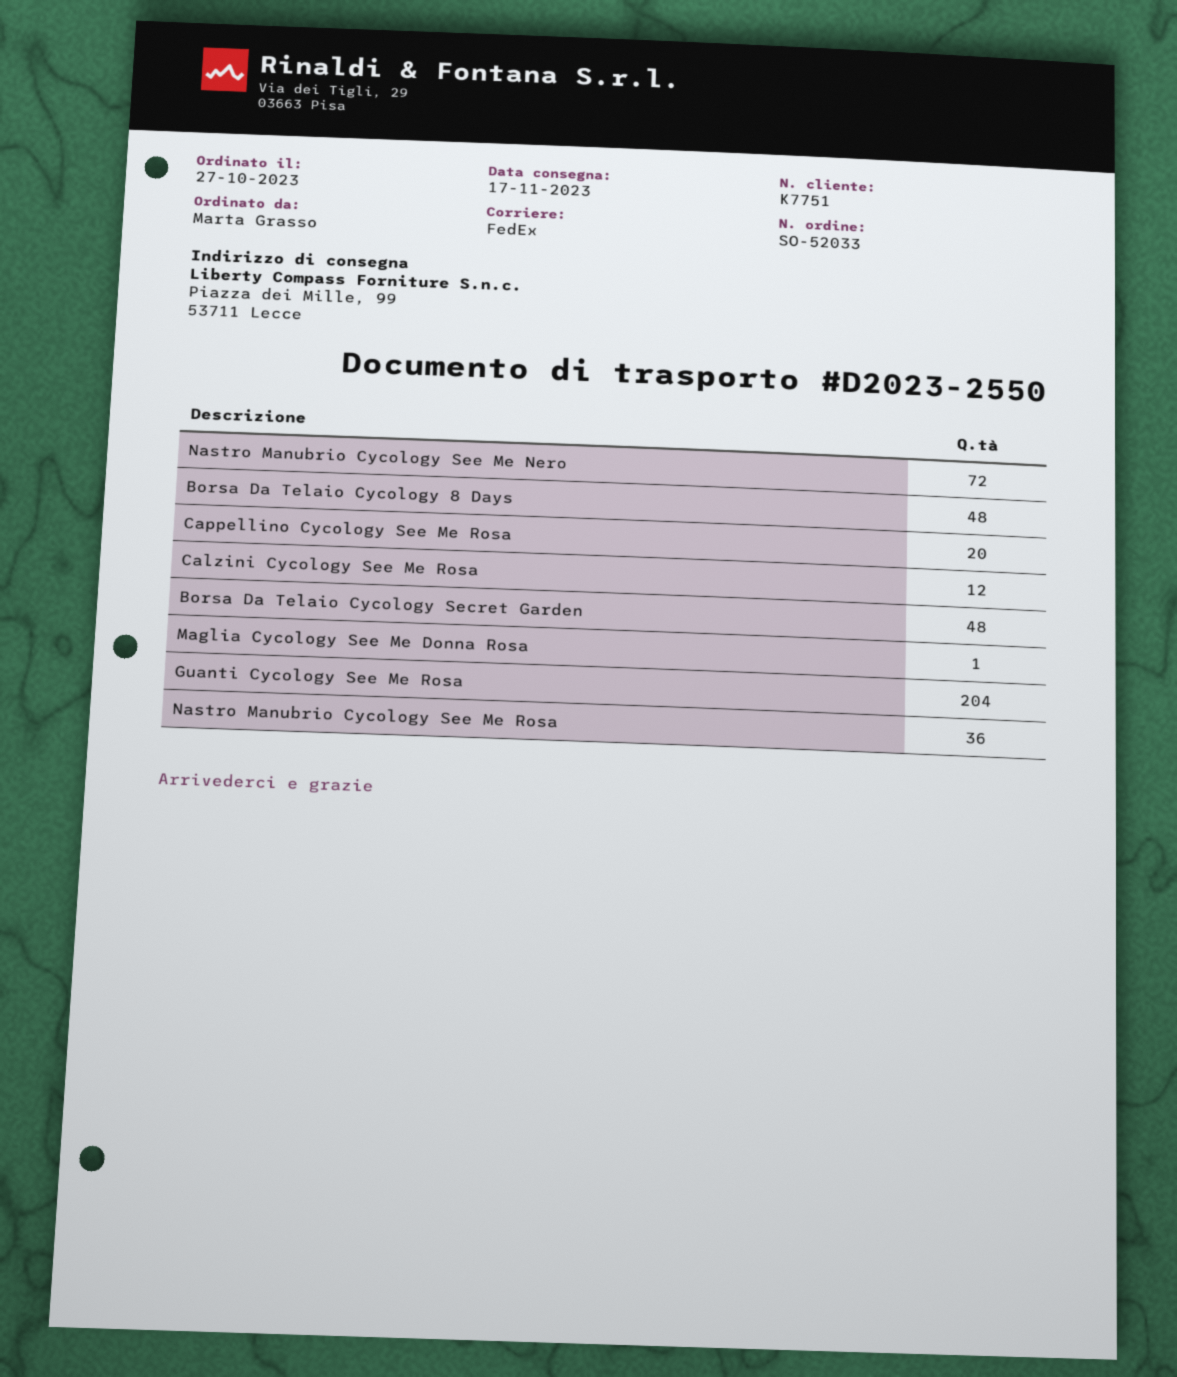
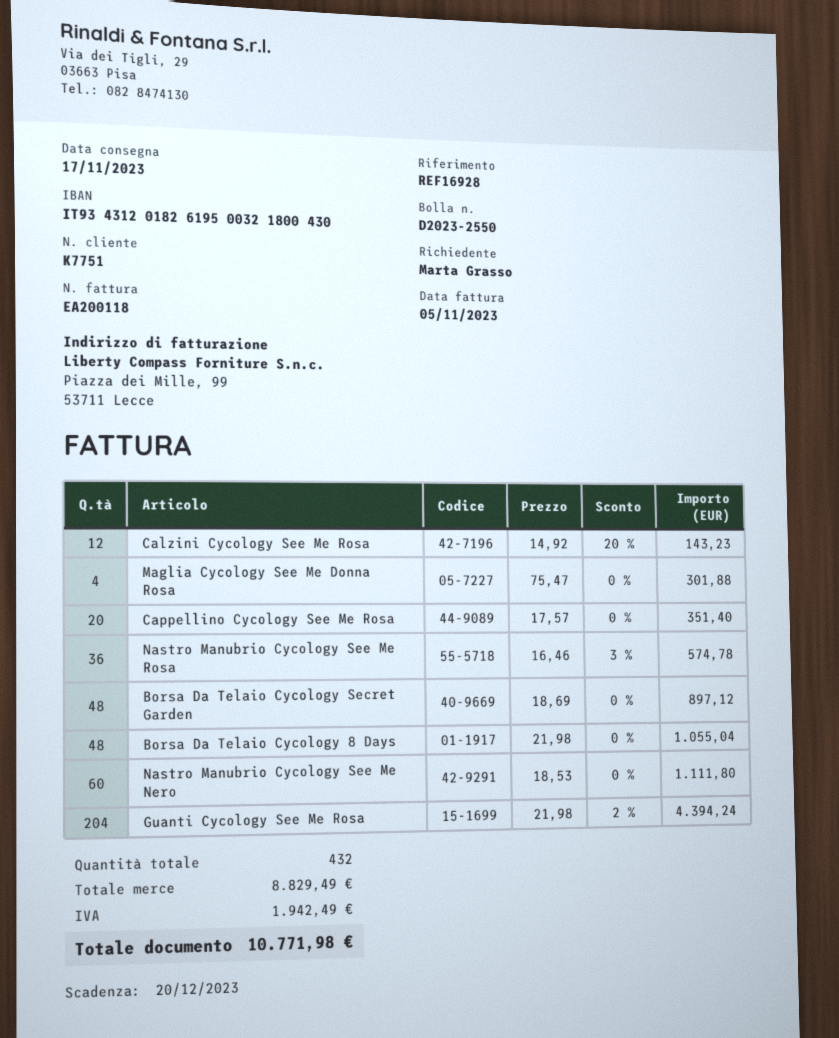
Nastro Manubrio Cycology See Me Nero: 72 -> 60
Maglia Cycology See Me Donna Rosa: 1 -> 4

